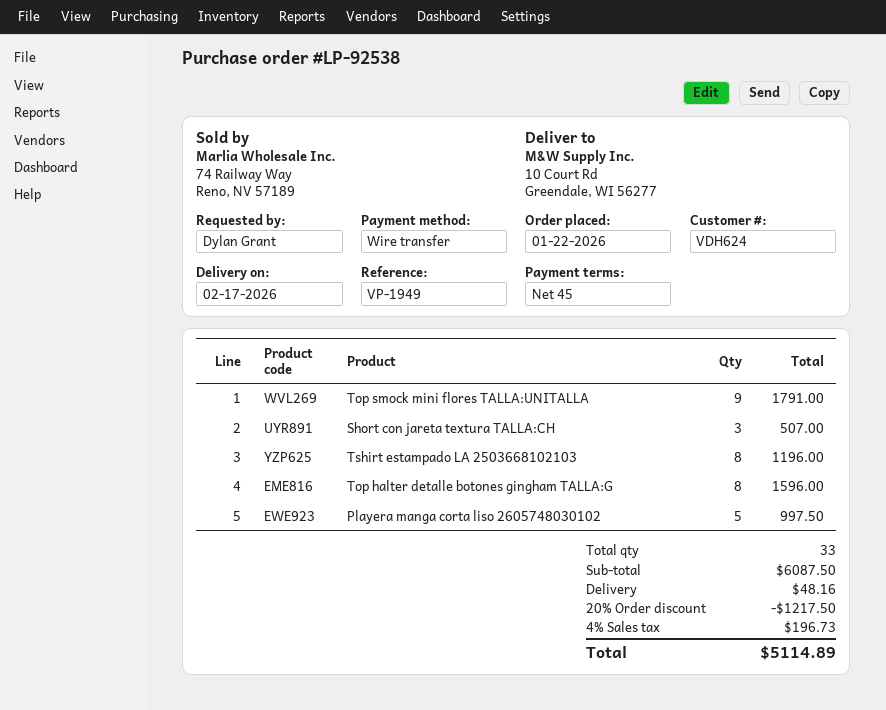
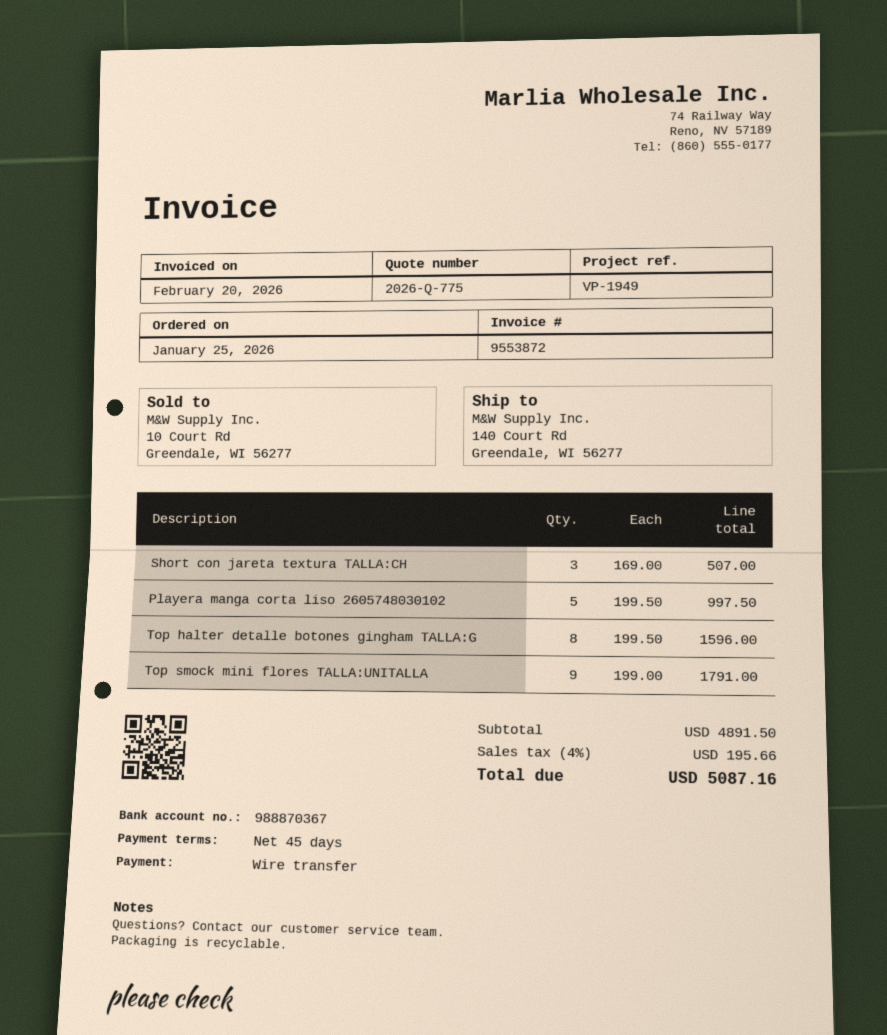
order date: 2026-01-22 -> 2026-01-25
ship to: 10 Court Rd, Greendale, WI 56277 -> 140 Court Rd, Greendale, WI 56277
Tshirt estampado LA 2503668102103: 8 for 1196.00 -> none
subtotal: 6087.50 -> 4891.50
discount: 20% = 1217.50 -> none
shipping: 48.16 -> none
tax: 4% = 196.73 -> 4% = 195.66
total: 5114.89 -> 5087.16

